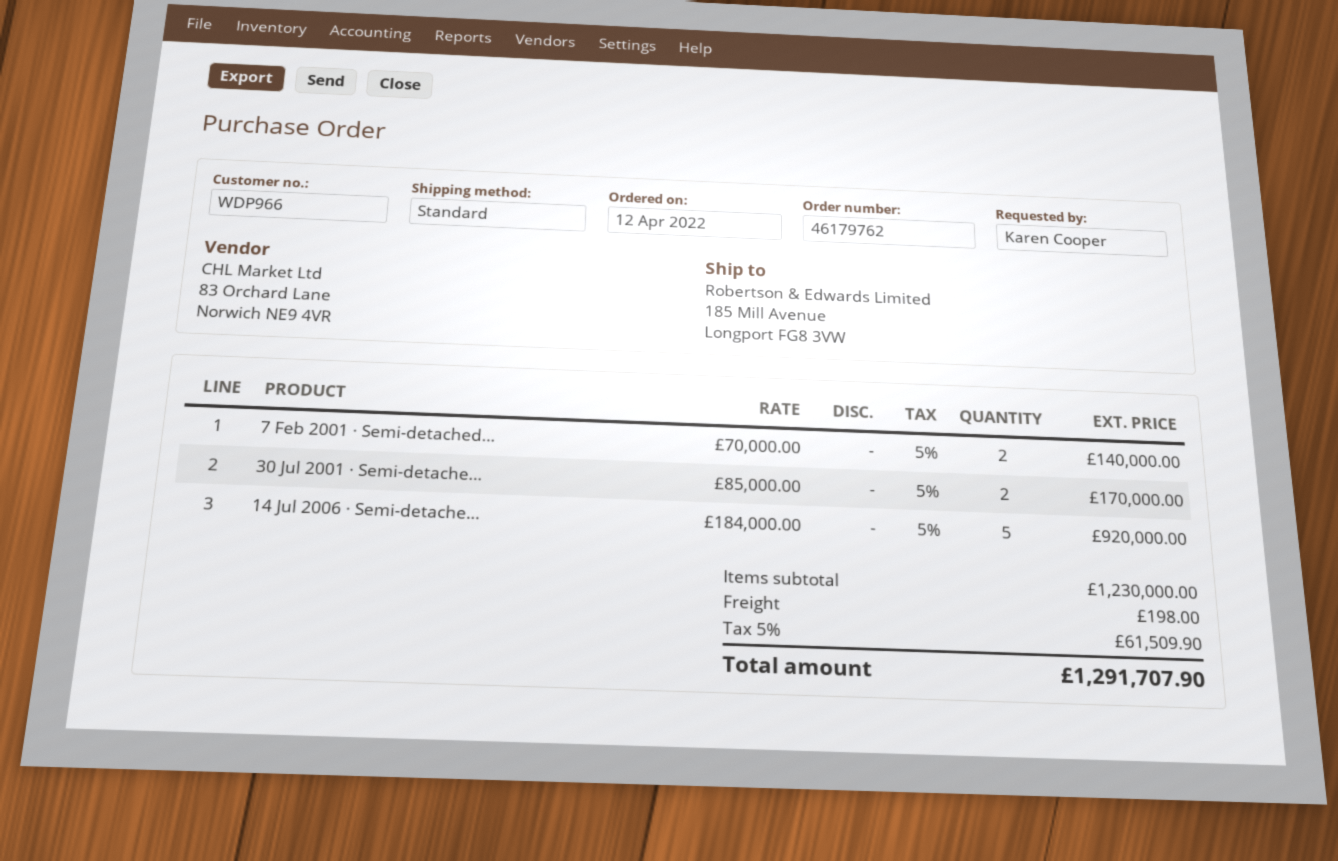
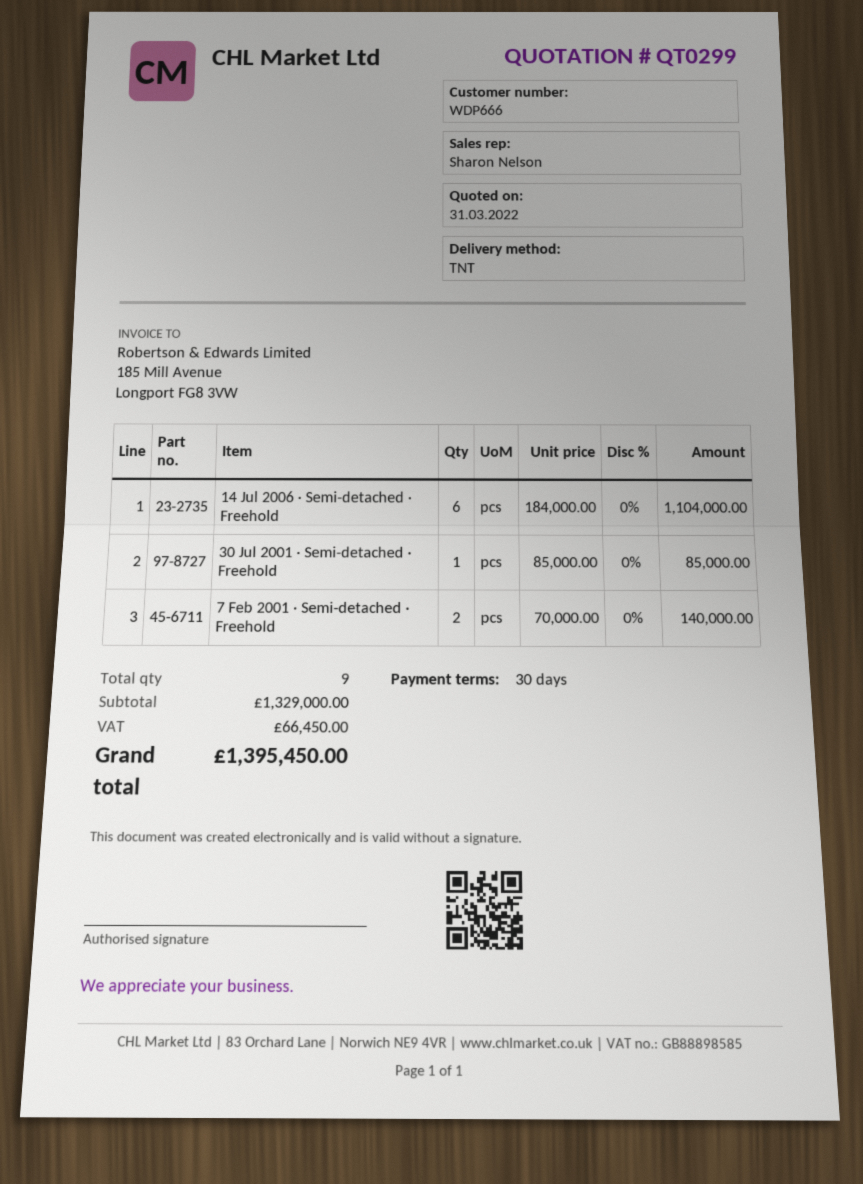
customer number: WDP966 -> WDP666
shipping method: standard -> TNT
30 Jul 2001 · Semi-detache...: 2 x 85000.00 = 170000.00 -> 1 x 85000.00 = 85000.00
14 Jul 2006 · Semi-detache...: 5 x 184000.00 = 920000.00 -> 6 x 184000.00 = 1104000.00
subtotal: 1230000.00 -> 1329000.00
shipping: 198.00 -> none
tax: 61509.90 -> 66450.00
total: 1291707.90 -> 1395450.00

